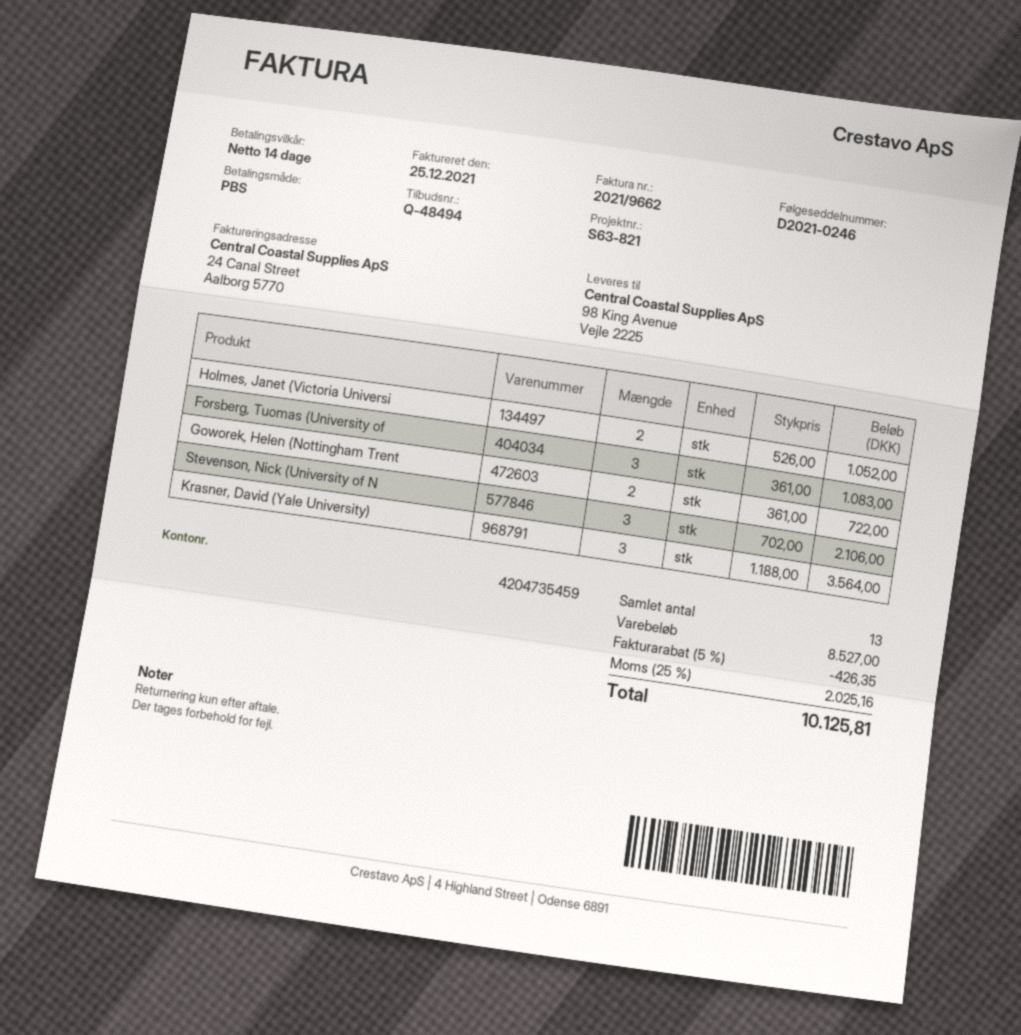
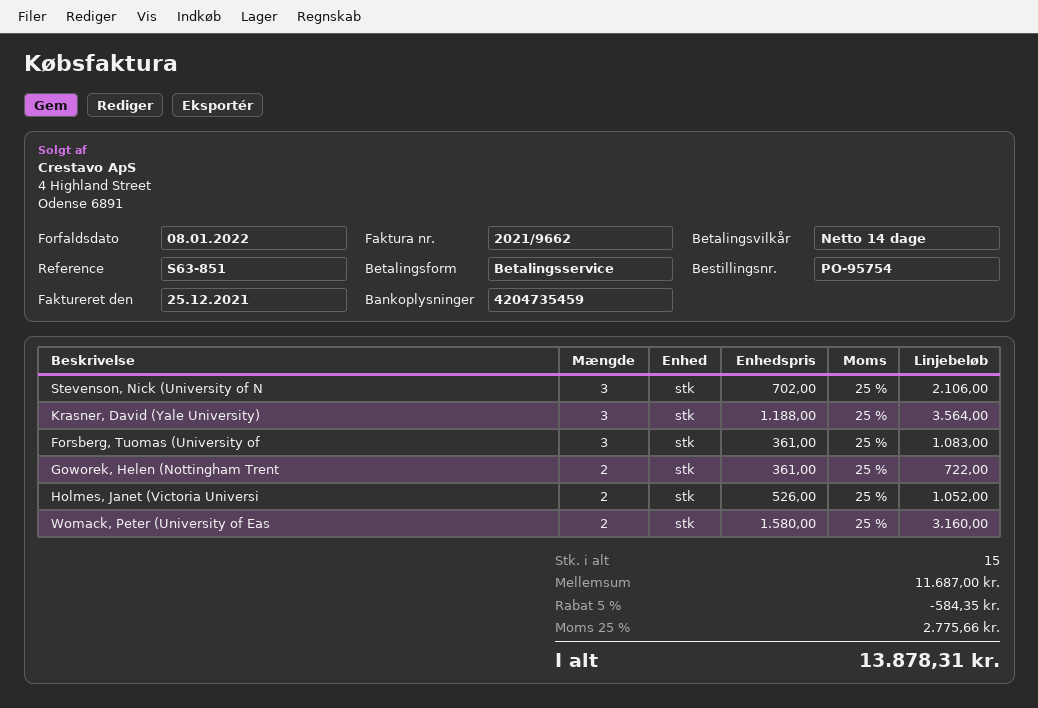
reference: S63-821 -> S63-851
Womack, Peter (University of Eas: none -> 2 x 1580.00 = 3160.00
total quantity: 13 -> 15
subtotal: 8527.00 -> 11687.00
discount: 5% = 426.35 -> 5% = 584.35
tax: 25% = 2025.16 -> 25% = 2775.66
total: 10125.81 -> 13878.31

